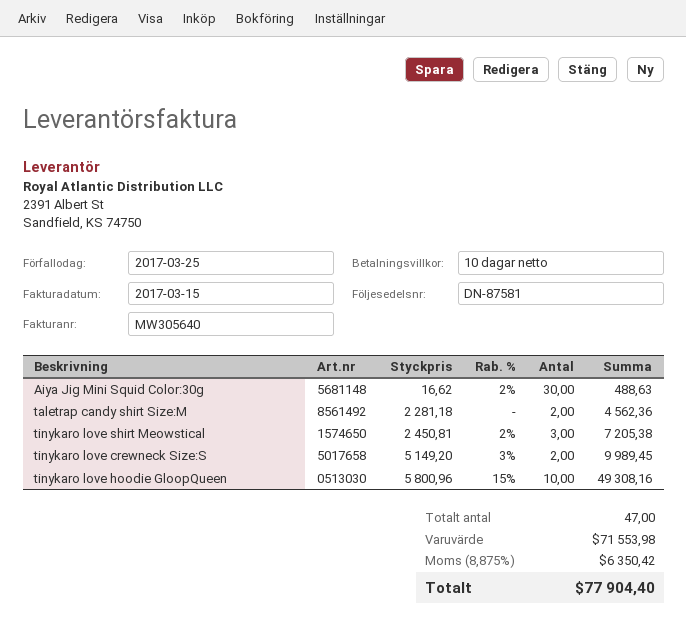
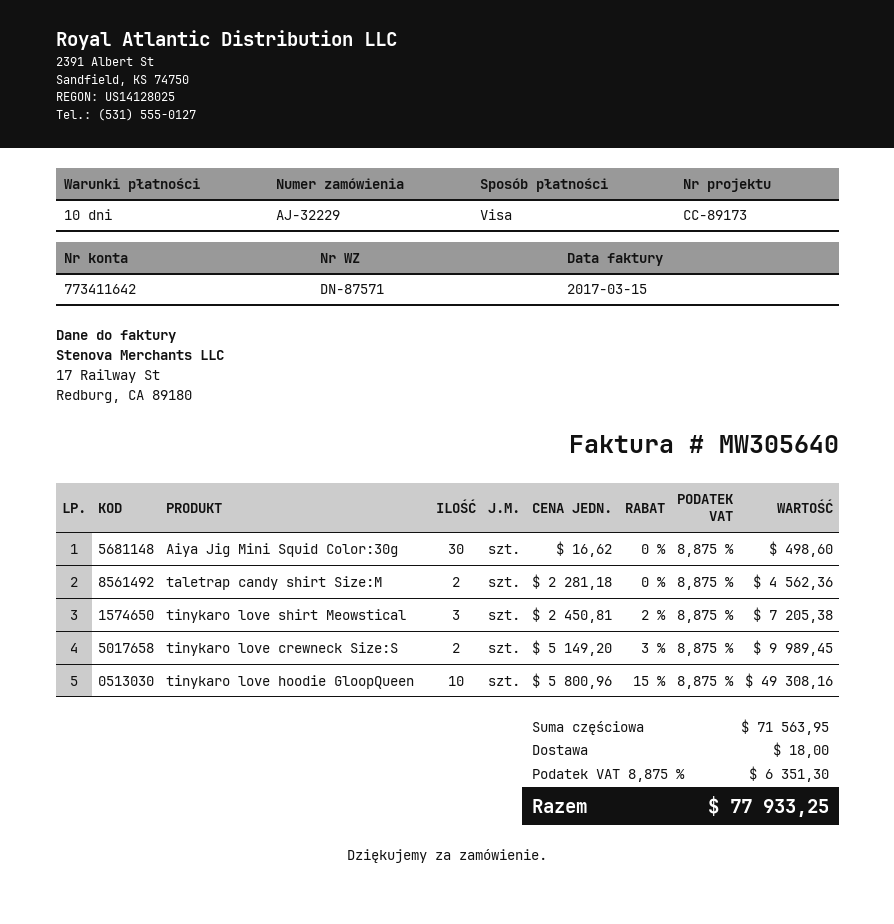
delivery note number: DN-87581 -> DN-87571
Aiya Jig Mini Squid Color:30g: 30 x 16.62 - 2% = 488.63 -> 30 x 16.62 = 498.60
subtotal: 71553.98 -> 71563.95
shipping: none -> 18.00
tax: 8.875% = 6350.42 -> 8.875% = 6351.30
total: 77904.40 -> 77933.25

